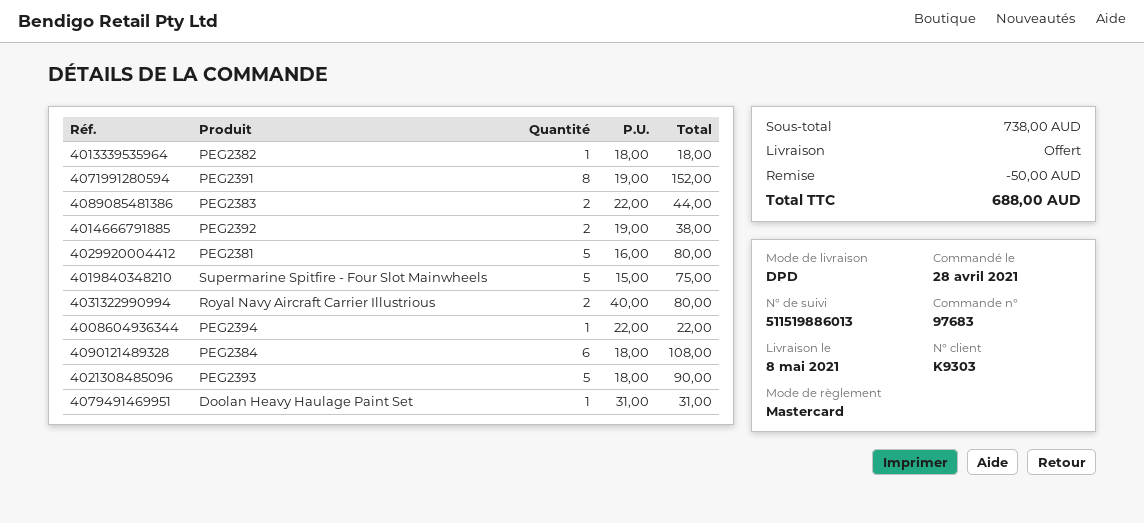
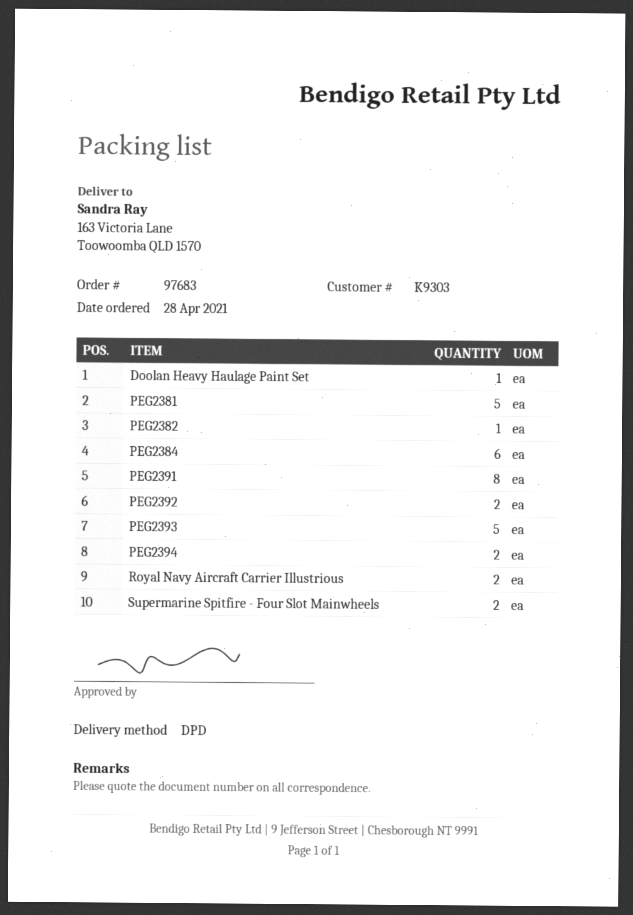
PEG2383: 2 -> none
Supermarine Spitfire - Four Slot Mainwheels: 5 -> 2
PEG2394: 1 -> 2

